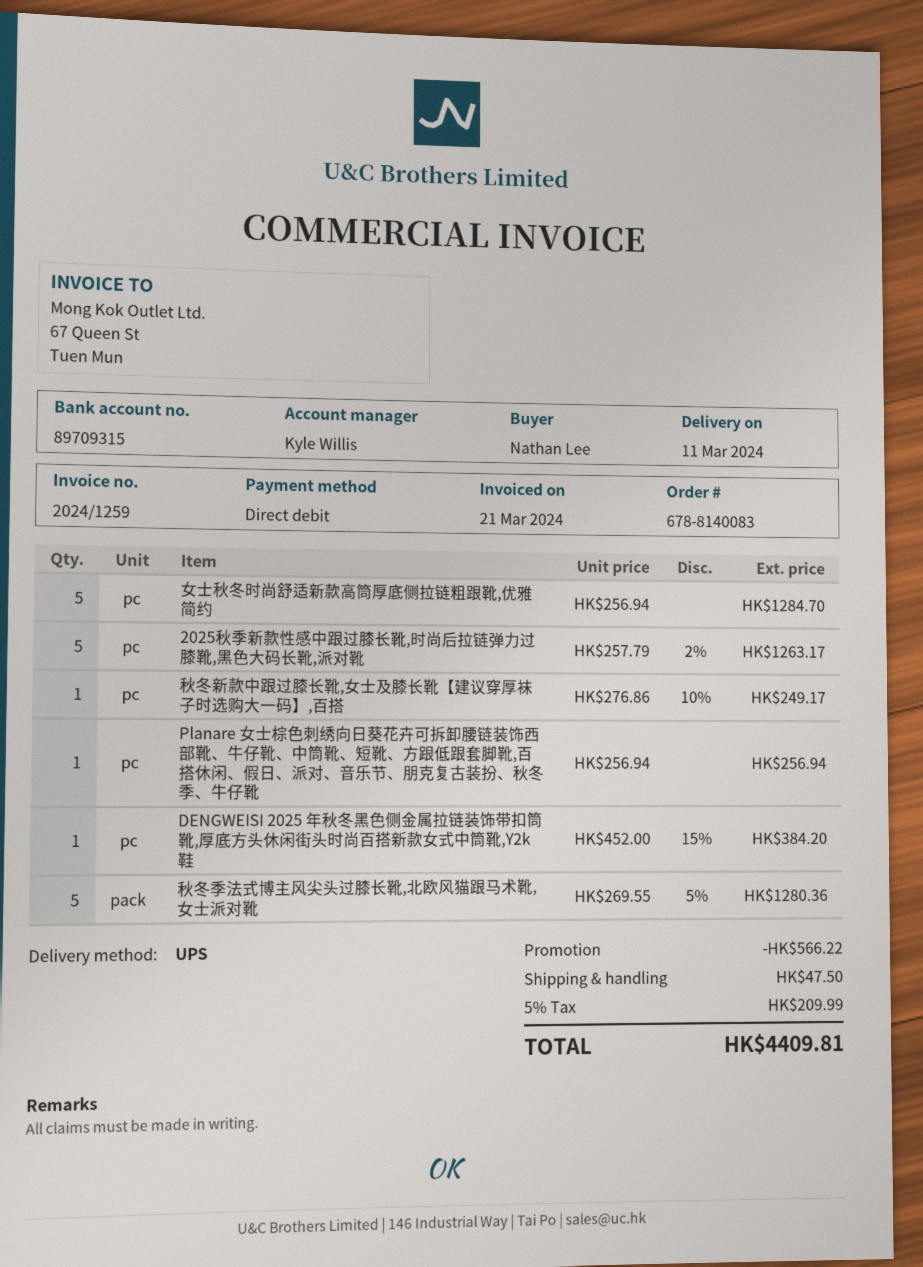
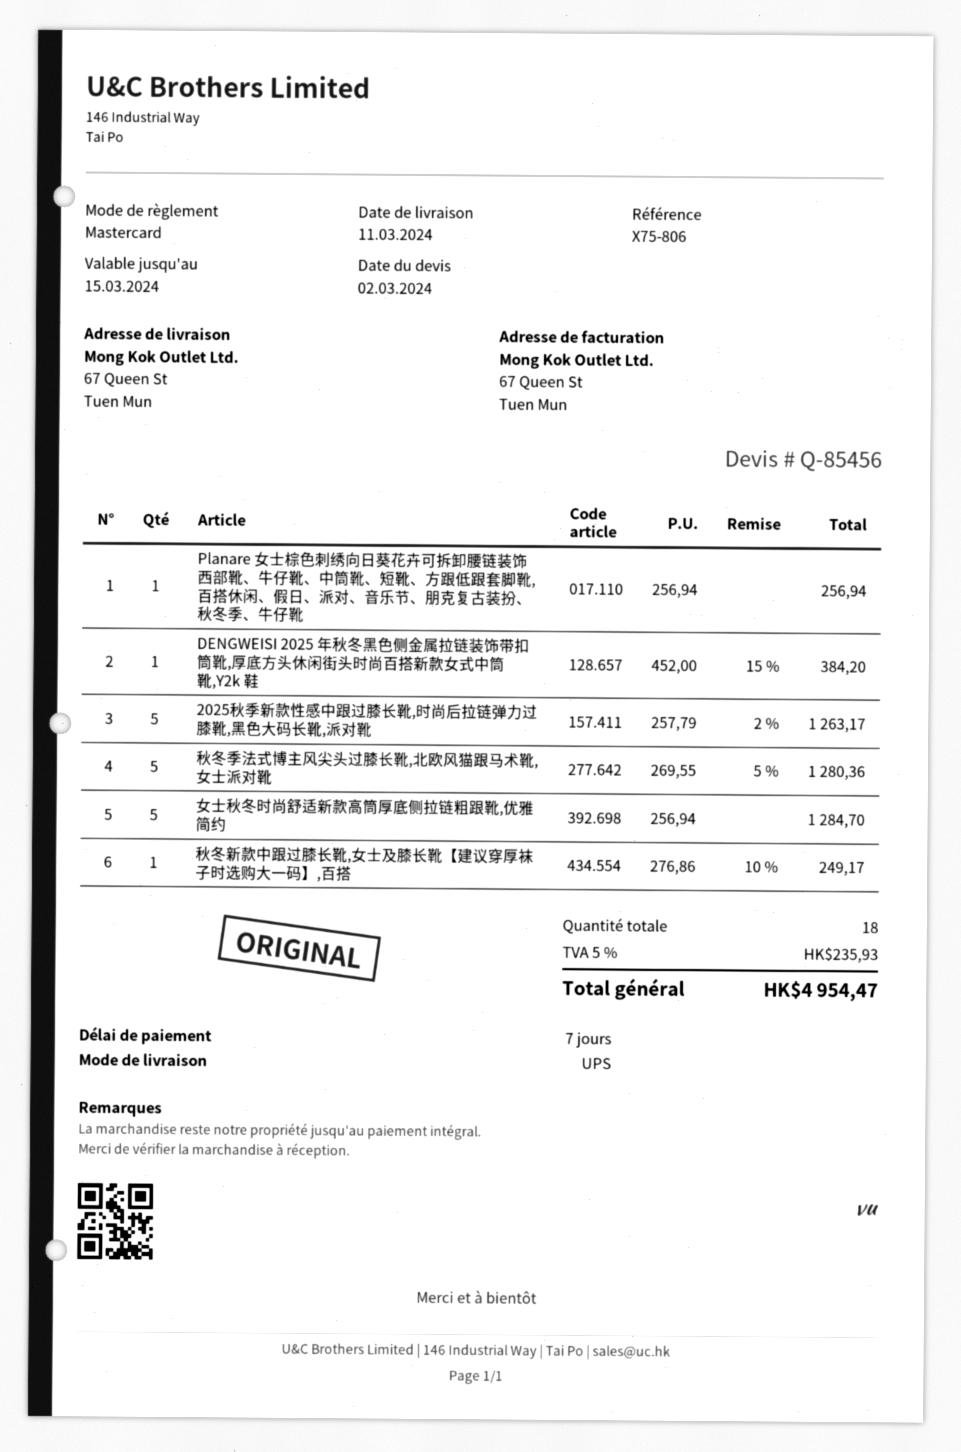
payment method: direct debit -> Mastercard
discount: 566.22 -> none
shipping: 47.50 -> none
tax: 5% = 209.99 -> 5% = 235.93
total: 4409.81 -> 4954.47

